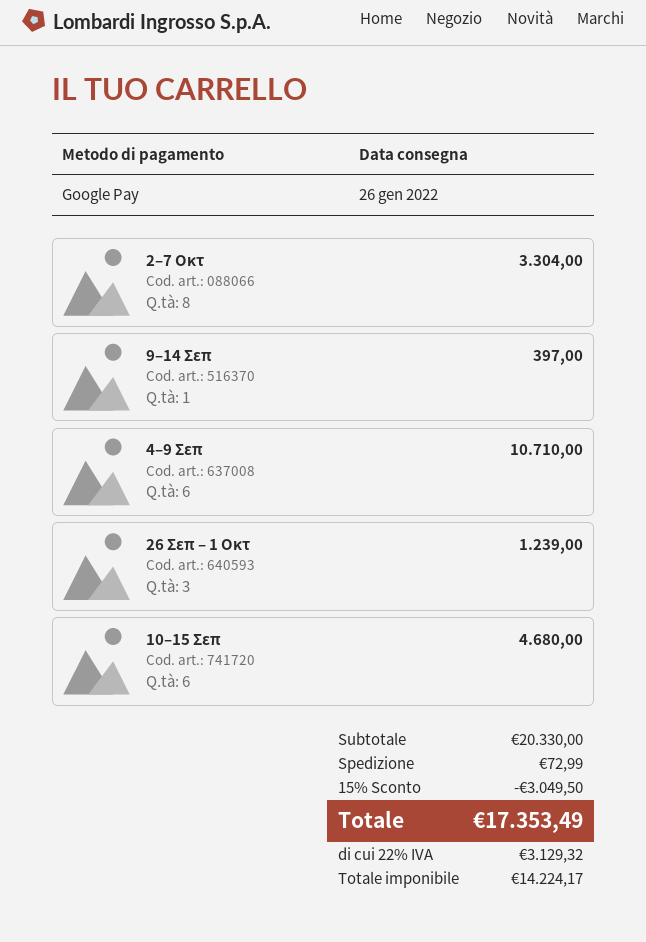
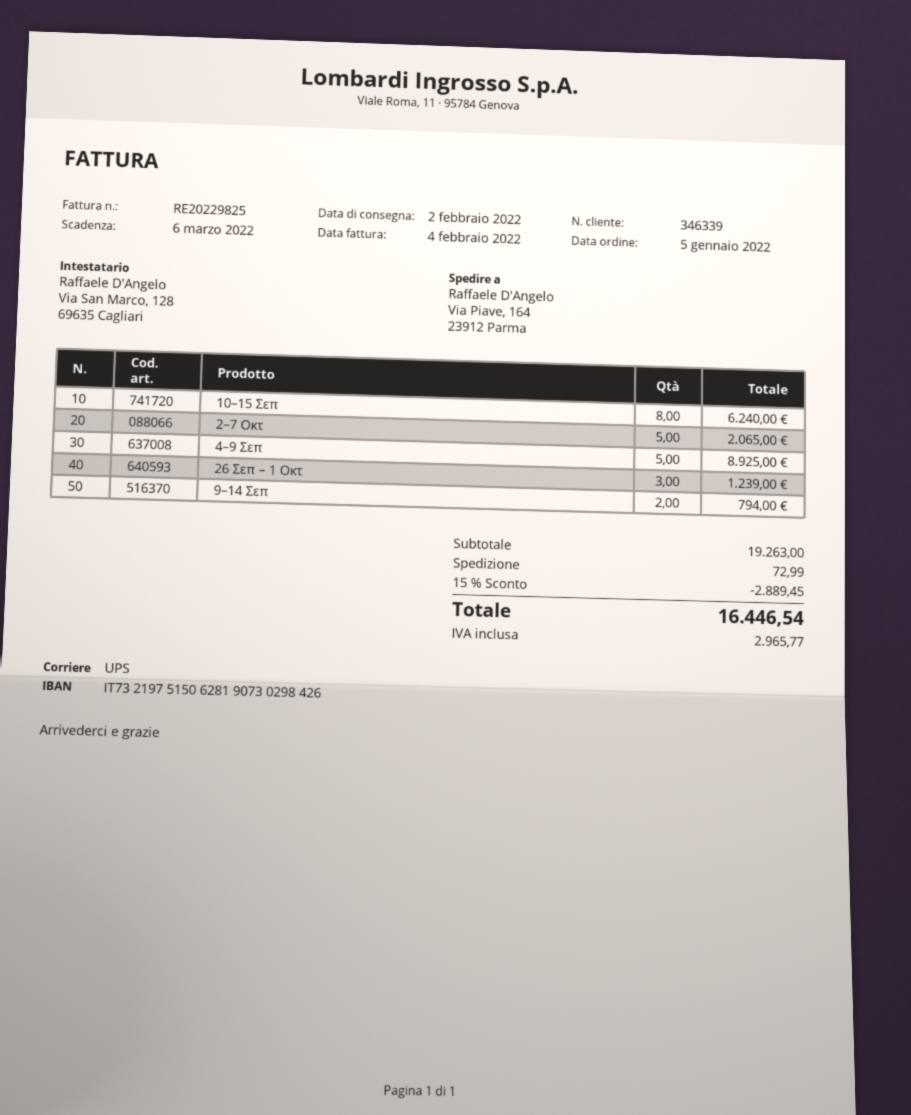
delivery date: 2022-01-26 -> 2022-02-02
2–7 Οκτ: 8 for 3304.00 -> 5 for 2065.00
9–14 Σεπ: 1 for 397.00 -> 2 for 794.00
4–9 Σεπ: 6 for 10710.00 -> 5 for 8925.00
10–15 Σεπ: 6 for 4680.00 -> 8 for 6240.00
subtotal: 20330.00 -> 19263.00
discount: 15% = 3049.50 -> 15% = 2889.45
tax: 3129.32 -> 2965.77
total: 17353.49 -> 16446.54

